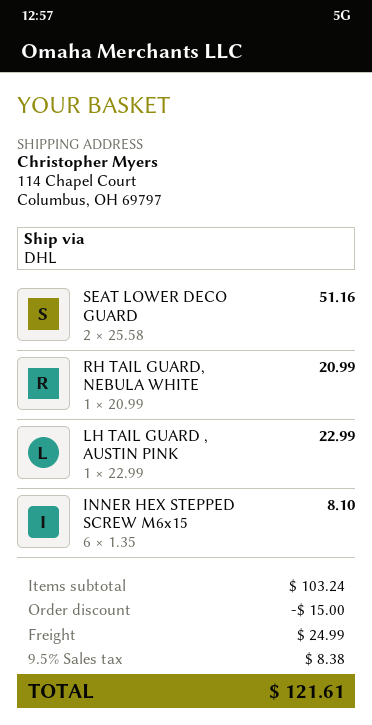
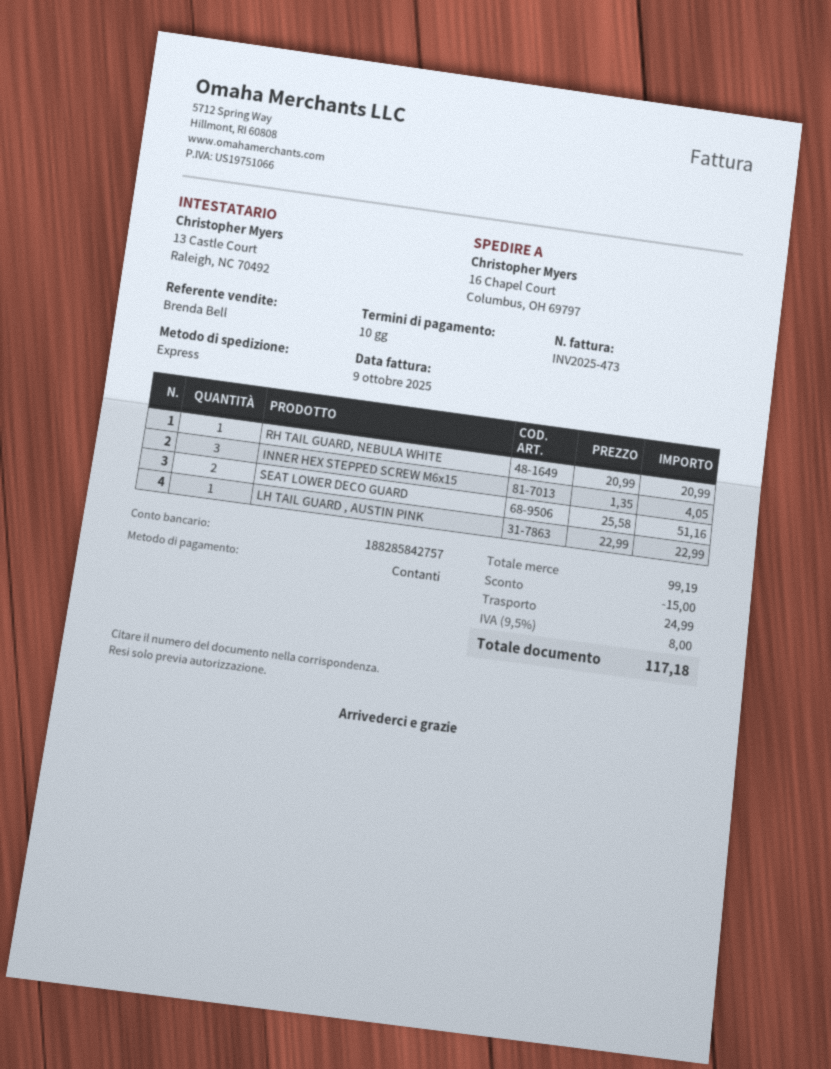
shipping method: DHL -> express
ship to: 114 Chapel Court, Columbus, OH 69797 -> 16 Chapel Court, Columbus, OH 69797
INNER HEX STEPPED SCREW M6x15: 6 x 1.35 = 8.10 -> 3 x 1.35 = 4.05
subtotal: 103.24 -> 99.19
tax: 9.5% = 8.38 -> 9.5% = 8.00
total: 121.61 -> 117.18

